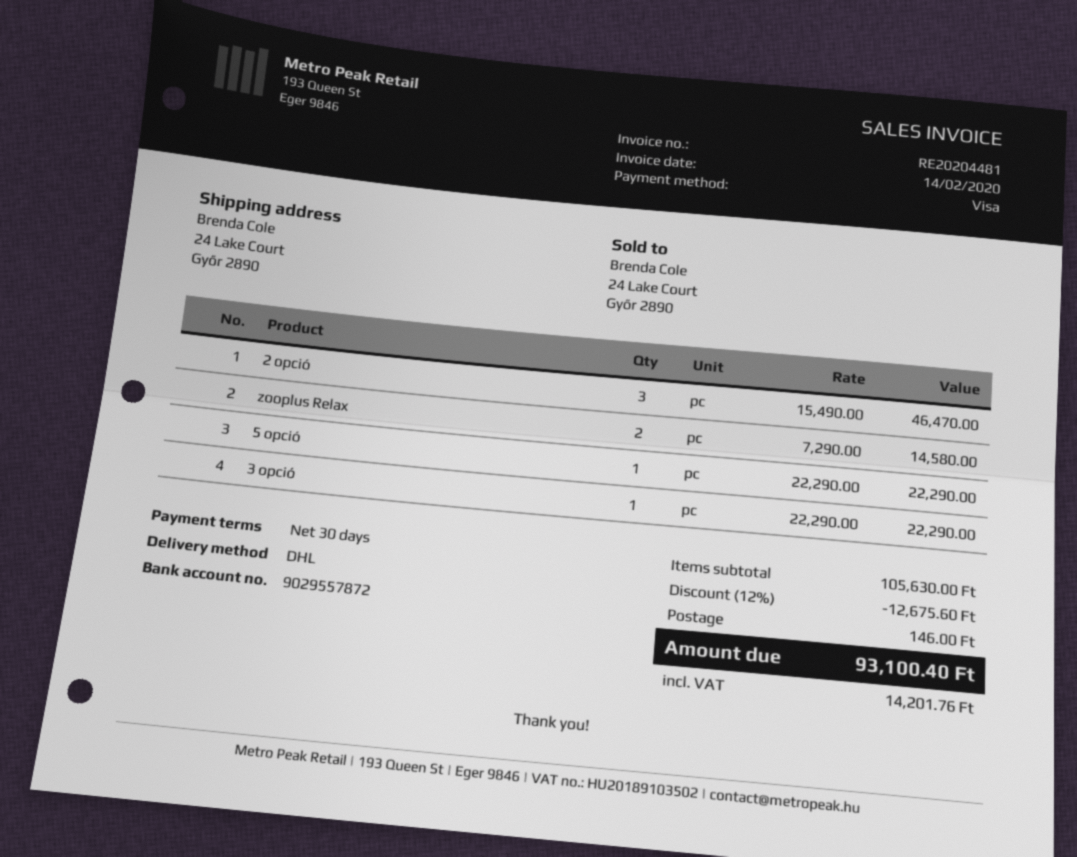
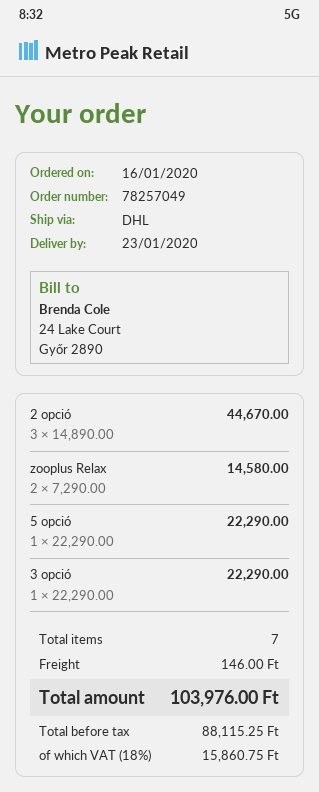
2 opció: 3 x 15490.00 = 46470.00 -> 3 x 14890.00 = 44670.00
discount: 12% = 12675.60 -> none
tax: 14201.76 -> 15860.75
total: 93100.40 -> 103976.00

